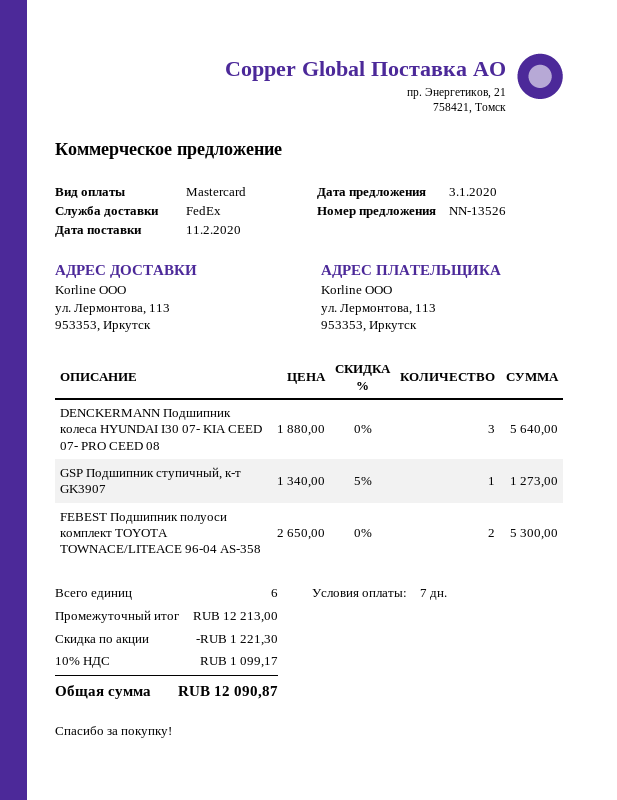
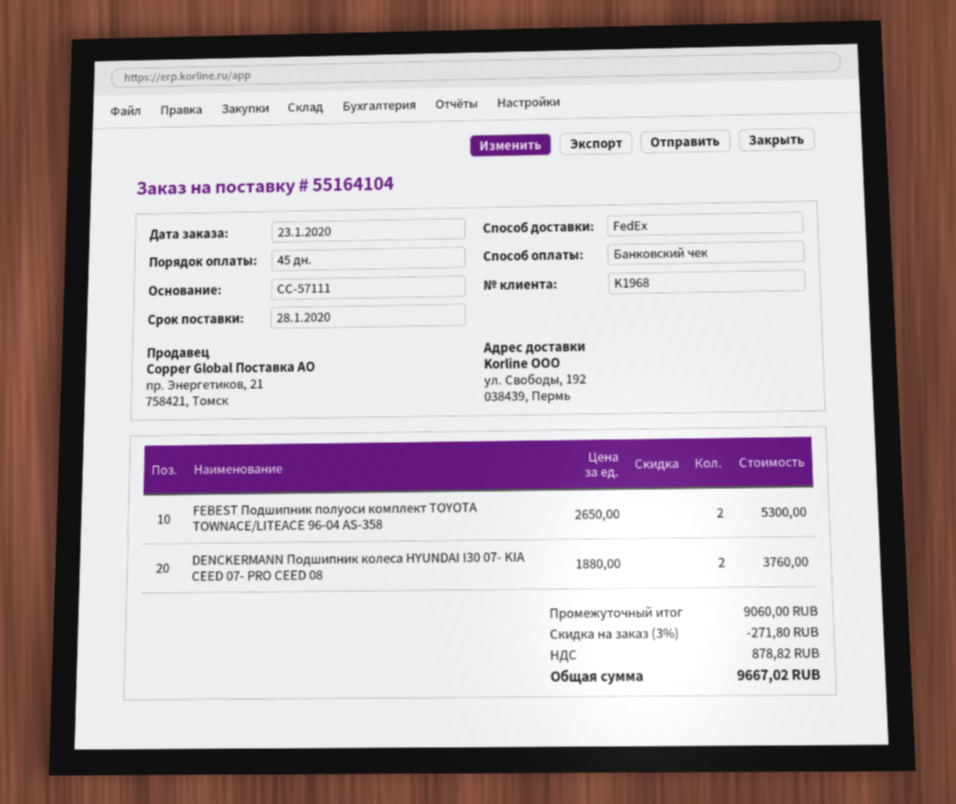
delivery date: 2020-02-11 -> 2020-01-28
payment terms: 7 days -> 45 days
payment method: Mastercard -> cheque
ship to: ул. Лермонтова, 113, 953353, Иркутск -> ул. Свободы, 192, 038439, Пермь
DENCKERMANN Подшипник колеса HYUNDAI I30 07- KIA CEED 07- PRO CEED 08: 3 x 1880.00 = 5640.00 -> 2 x 1880.00 = 3760.00
GSP Подшипник ступичный, к-т GK3907: 1 x 1340.00 - 5% = 1273.00 -> none
subtotal: 12213.00 -> 9060.00
discount: 1221.30 -> 271.80
tax: 1099.17 -> 878.82
total: 12090.87 -> 9667.02

